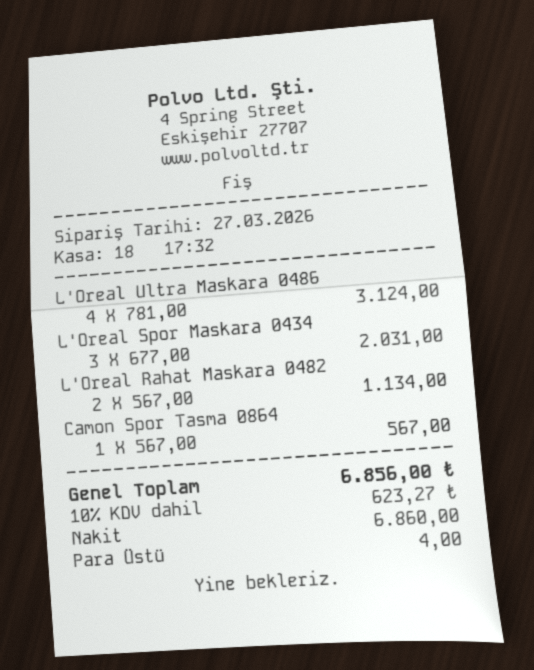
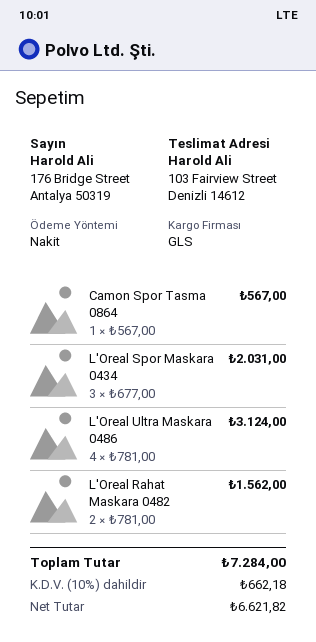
L'Oreal Rahat Maskara 0482: 2 x 567.00 = 1134.00 -> 2 x 781.00 = 1562.00
tax: 10% = 623.27 -> 10% = 662.18
total: 6856.00 -> 7284.00

